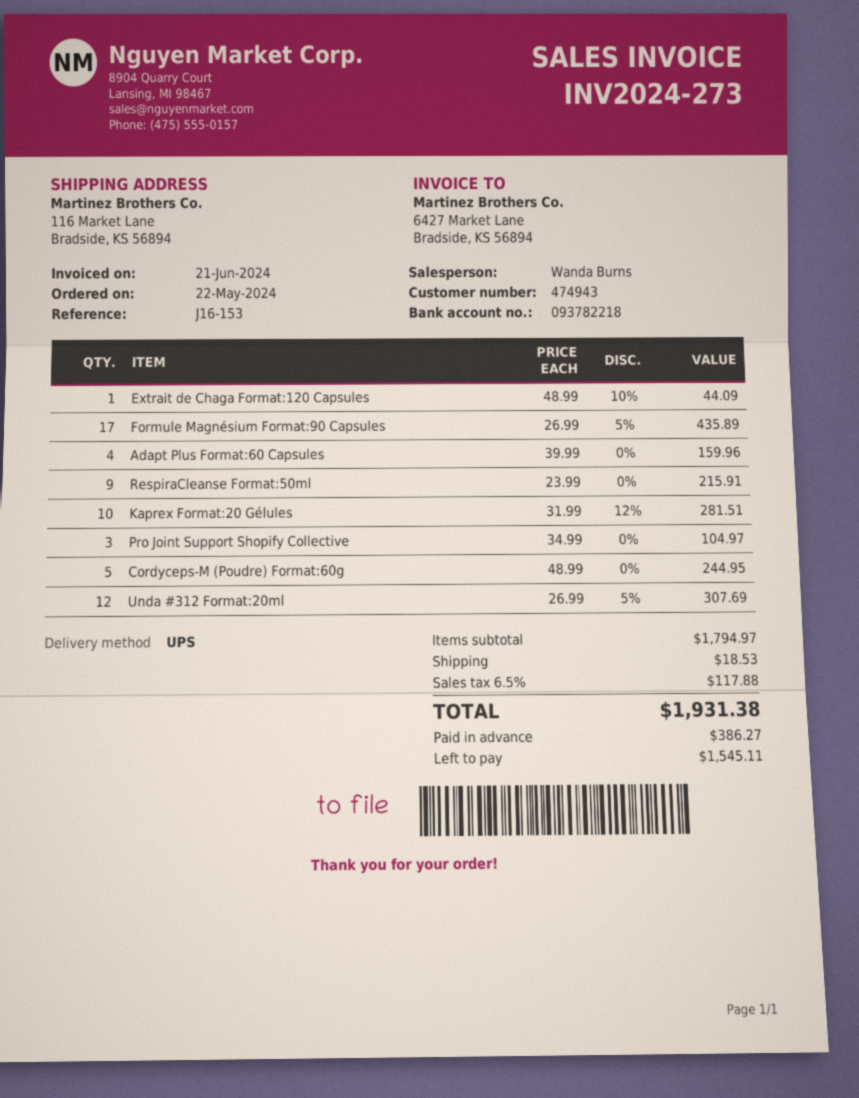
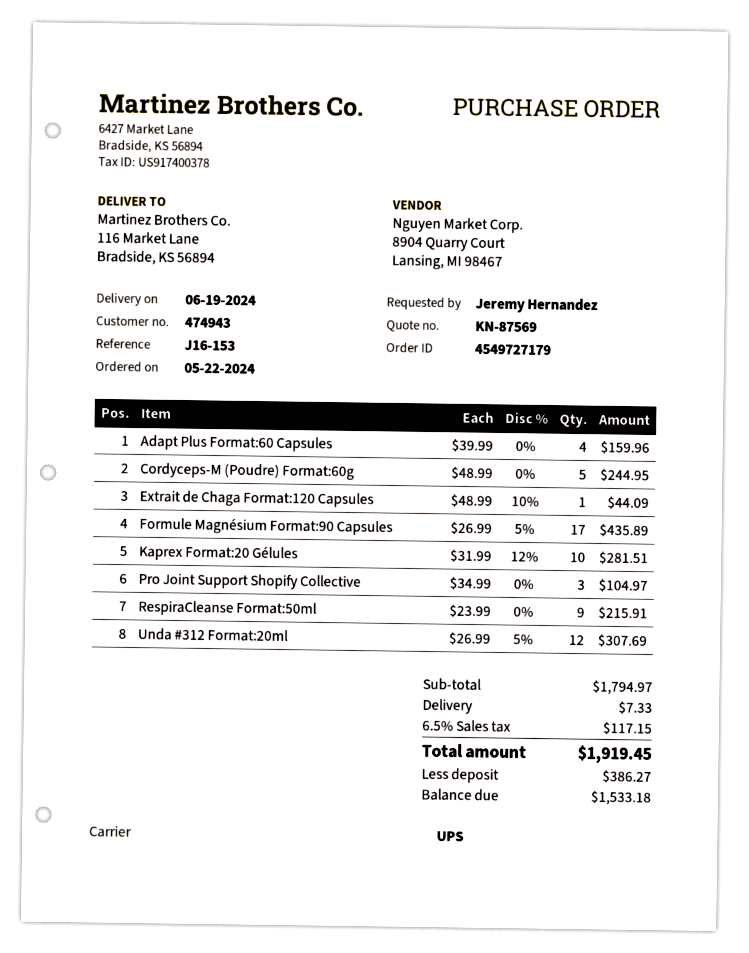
shipping: 18.53 -> 7.33
tax: 6.5% = 117.88 -> 6.5% = 117.15
total: 1931.38 -> 1919.45
balance: 1545.11 -> 1533.18

